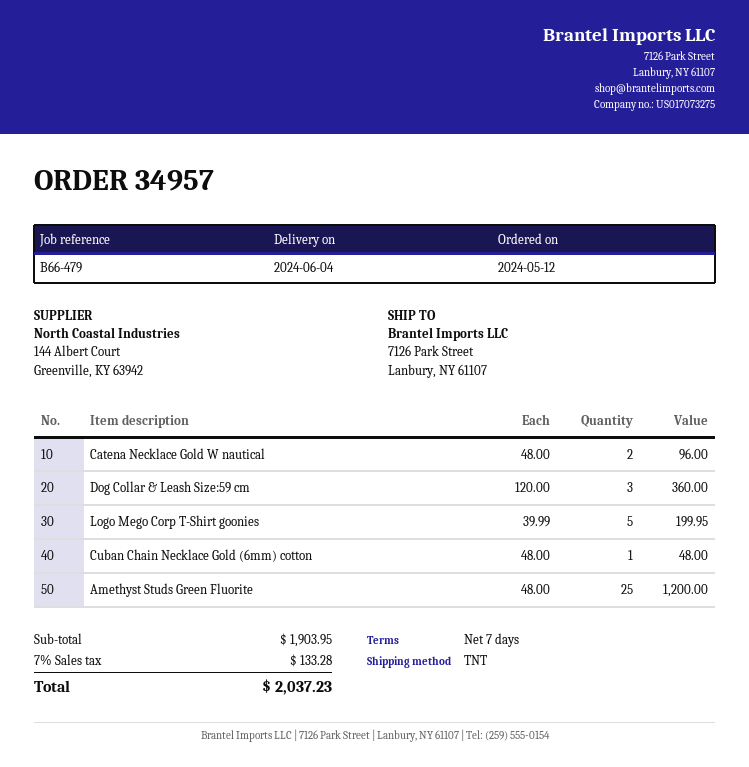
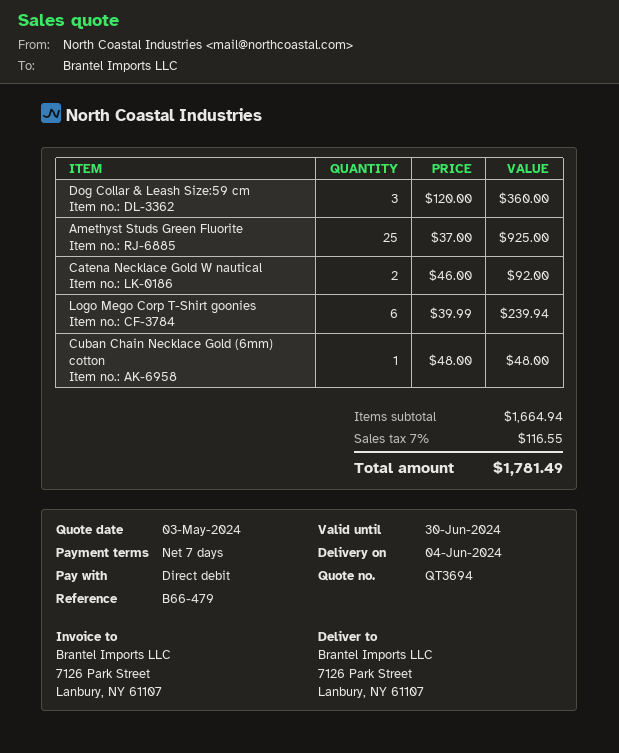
Catena Necklace Gold W nautical: 2 x 48.00 = 96.00 -> 2 x 46.00 = 92.00
Logo Mego Corp T-Shirt goonies: 5 x 39.99 = 199.95 -> 6 x 39.99 = 239.94
Amethyst Studs Green Fluorite: 25 x 48.00 = 1200.00 -> 25 x 37.00 = 925.00
subtotal: 1903.95 -> 1664.94
tax: 7% = 133.28 -> 7% = 116.55
total: 2037.23 -> 1781.49

